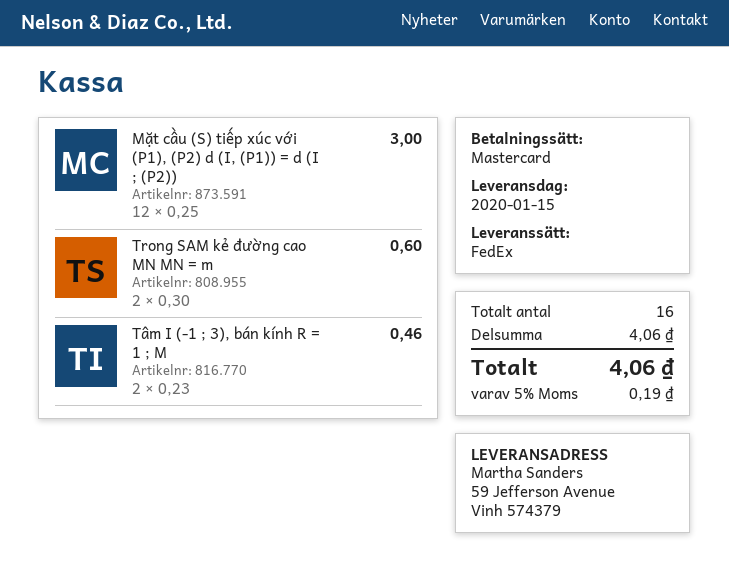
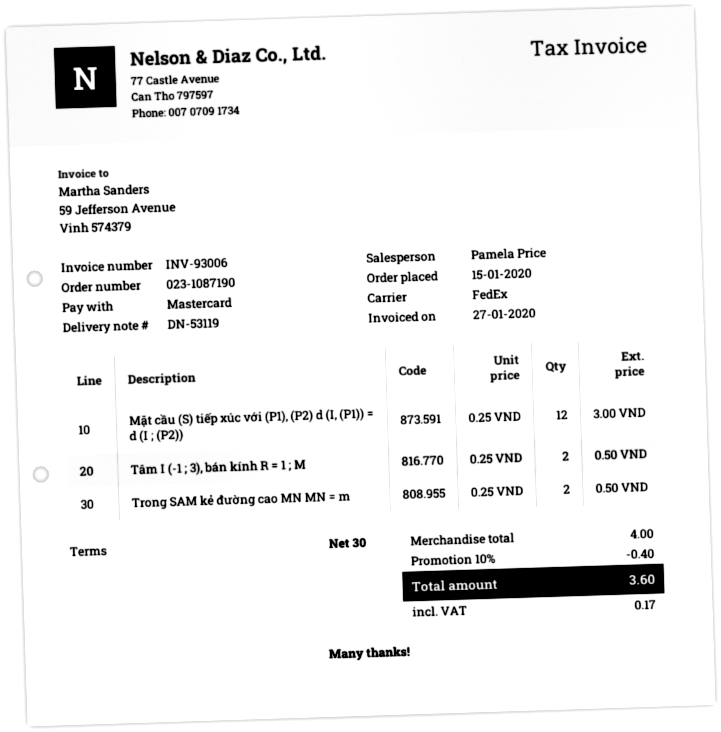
Trong SAM kẻ đường cao MN MN = m: 2 x 0.30 = 0.60 -> 2 x 0.25 = 0.50
Tâm I (-1 ; 3), bán kính R = 1 ; M: 2 x 0.23 = 0.46 -> 2 x 0.25 = 0.50
subtotal: 4.06 -> 4.00
discount: none -> 10% = 0.40
tax: 0.19 -> 0.17
total: 4.06 -> 3.60

